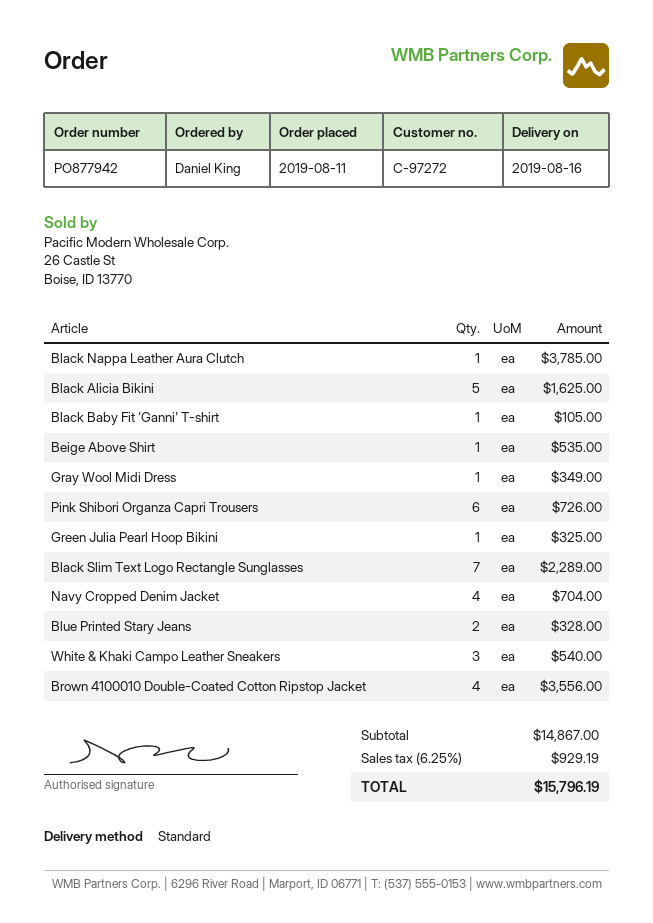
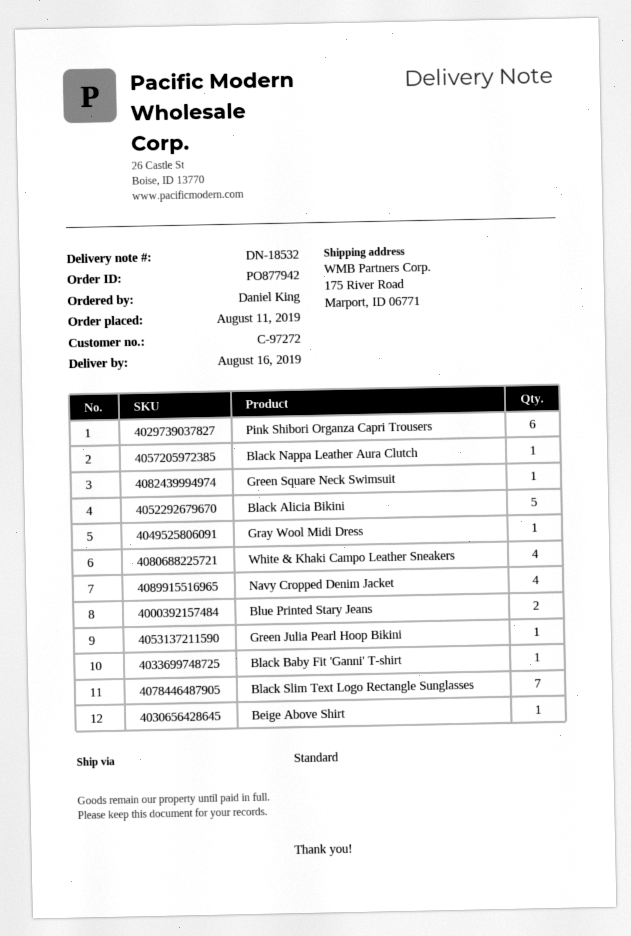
White & Khaki Campo Leather Sneakers: 3 -> 4
Brown 4100010 Double-Coated Cotton Ripstop Jacket: 4 -> none
Green Square Neck Swimsuit: none -> 1

